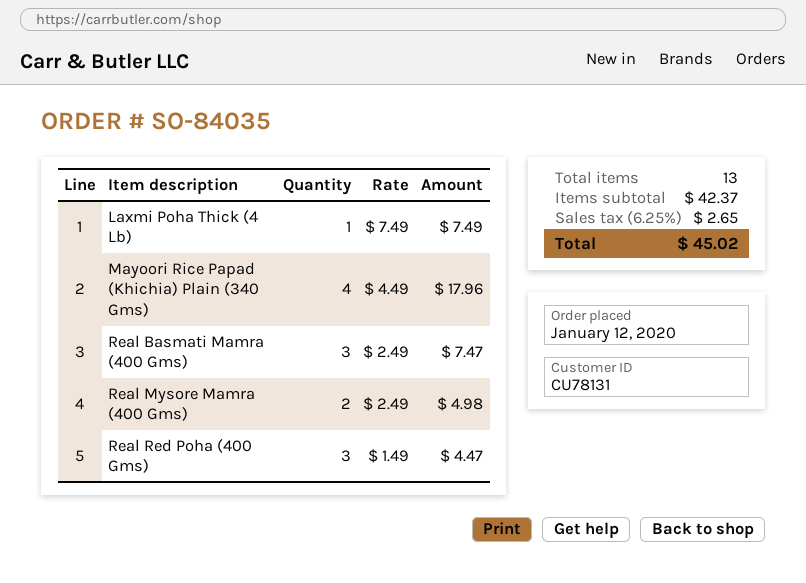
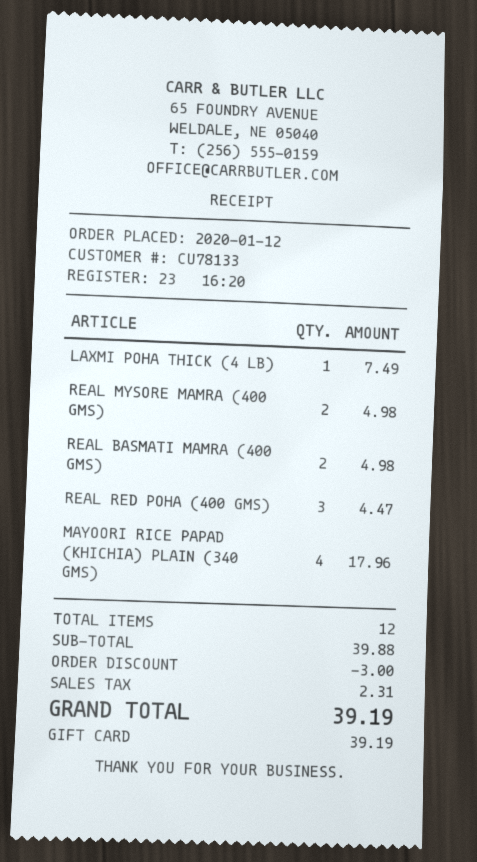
customer number: CU78131 -> CU78133
Real Basmati Mamra (400 Gms): 3 for 7.47 -> 2 for 4.98
total quantity: 13 -> 12
subtotal: 42.37 -> 39.88
discount: none -> 3.00
tax: 2.65 -> 2.31
total: 45.02 -> 39.19

